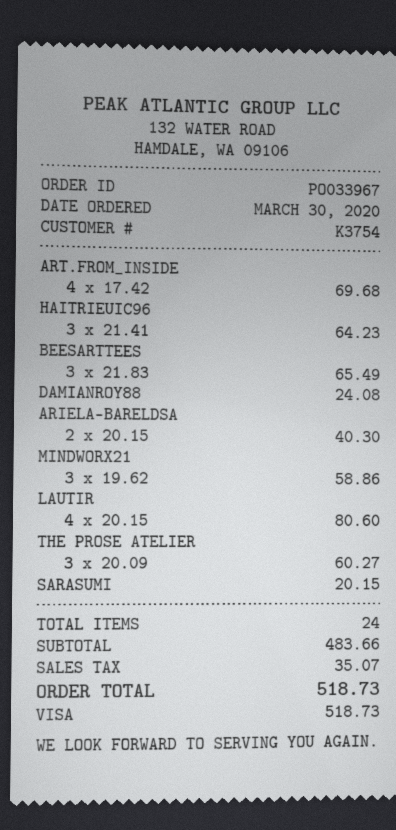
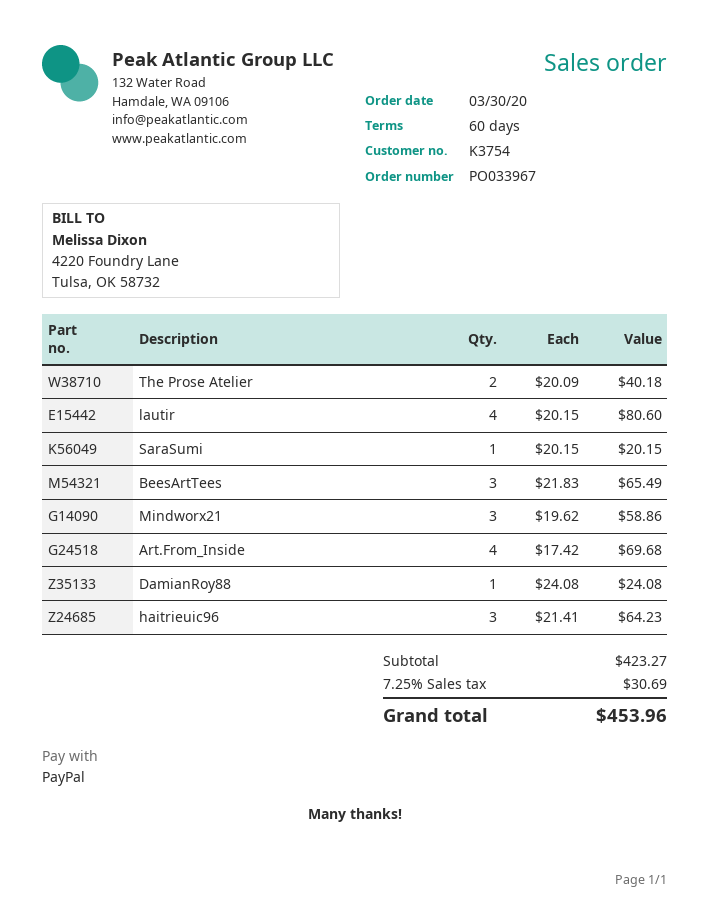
payment method: Visa -> PayPal
ARIELA-BARELDSA: 2 x 20.15 = 40.30 -> none
THE PROSE ATELIER: 3 x 20.09 = 60.27 -> 2 x 20.09 = 40.18
subtotal: 483.66 -> 423.27
tax: 35.07 -> 30.69
total: 518.73 -> 453.96

